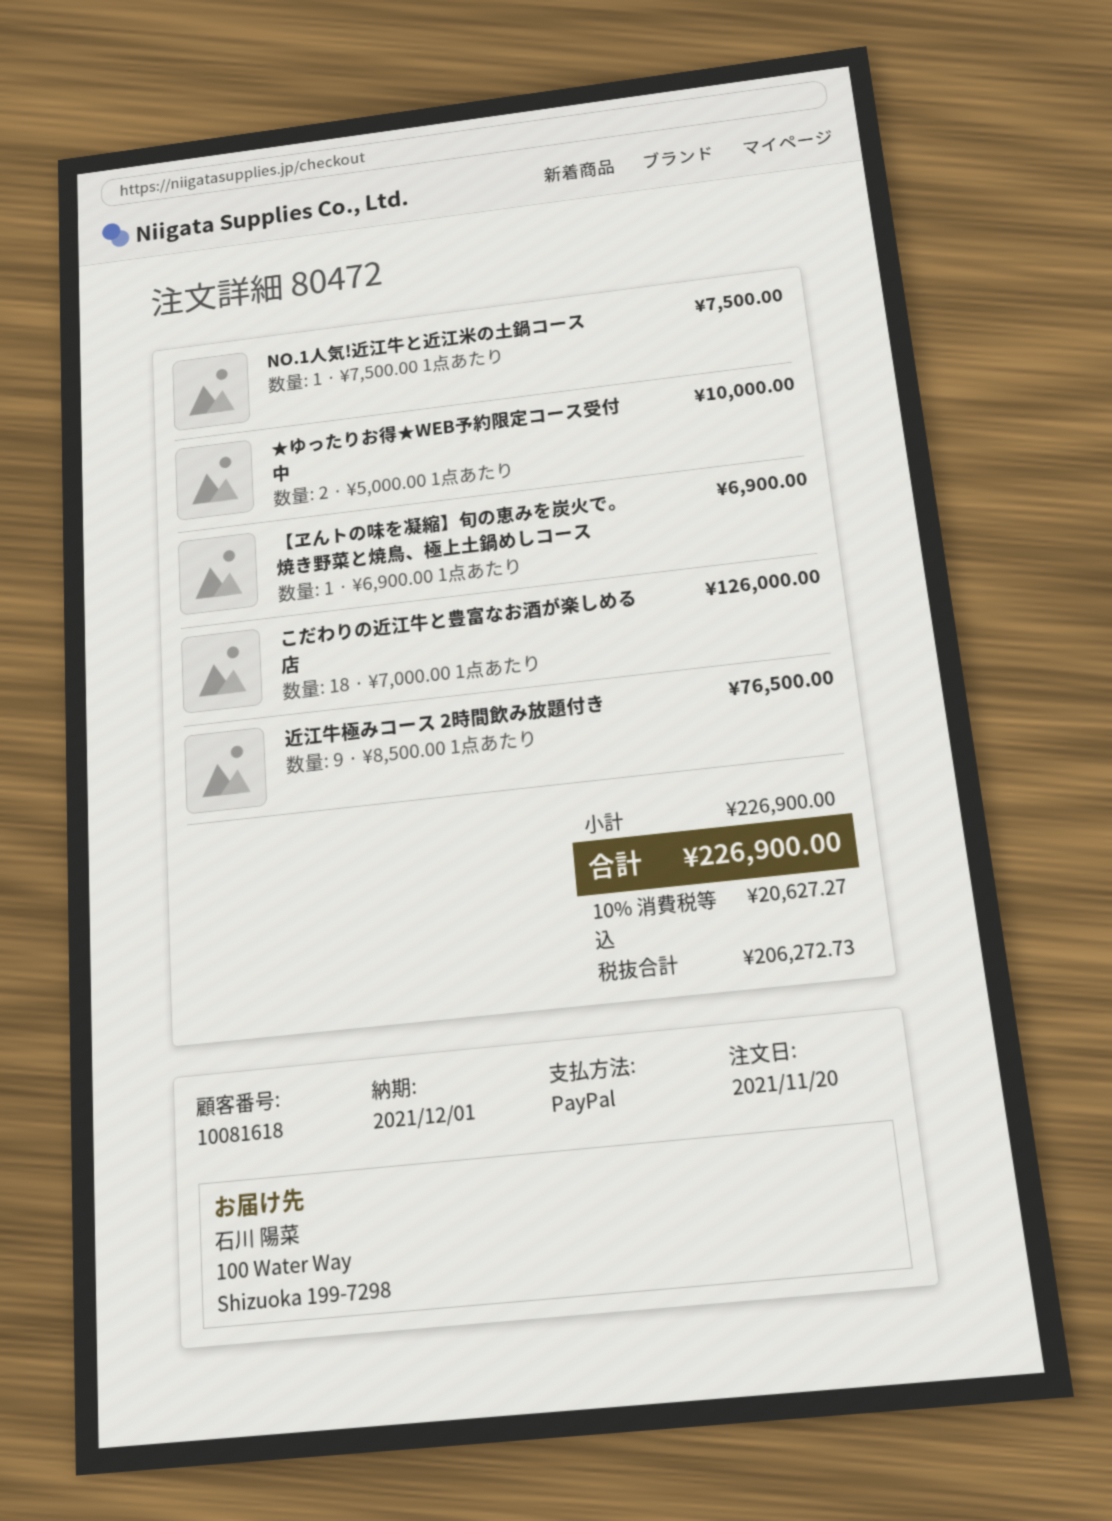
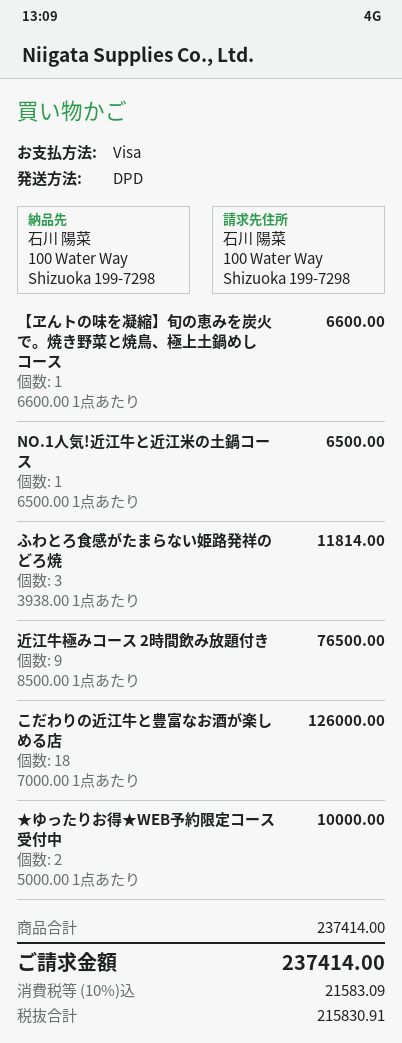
payment method: PayPal -> Visa
NO.1人気!近江牛と近江米の土鍋コース: 1 x 7500.00 = 7500.00 -> 1 x 6500.00 = 6500.00
【ヱんトの味を凝縮】旬の恵みを炭火で。焼き野菜と焼鳥、極上土鍋めしコース: 1 x 6900.00 = 6900.00 -> 1 x 6600.00 = 6600.00
ふわとろ食感がたまらない姫路発祥のどろ焼: none -> 3 x 3938.00 = 11814.00
subtotal: 226900.00 -> 237414.00
net: 206272.73 -> 215830.91
tax: 10% = 20627.27 -> 10% = 21583.09
total: 226900.00 -> 237414.00

